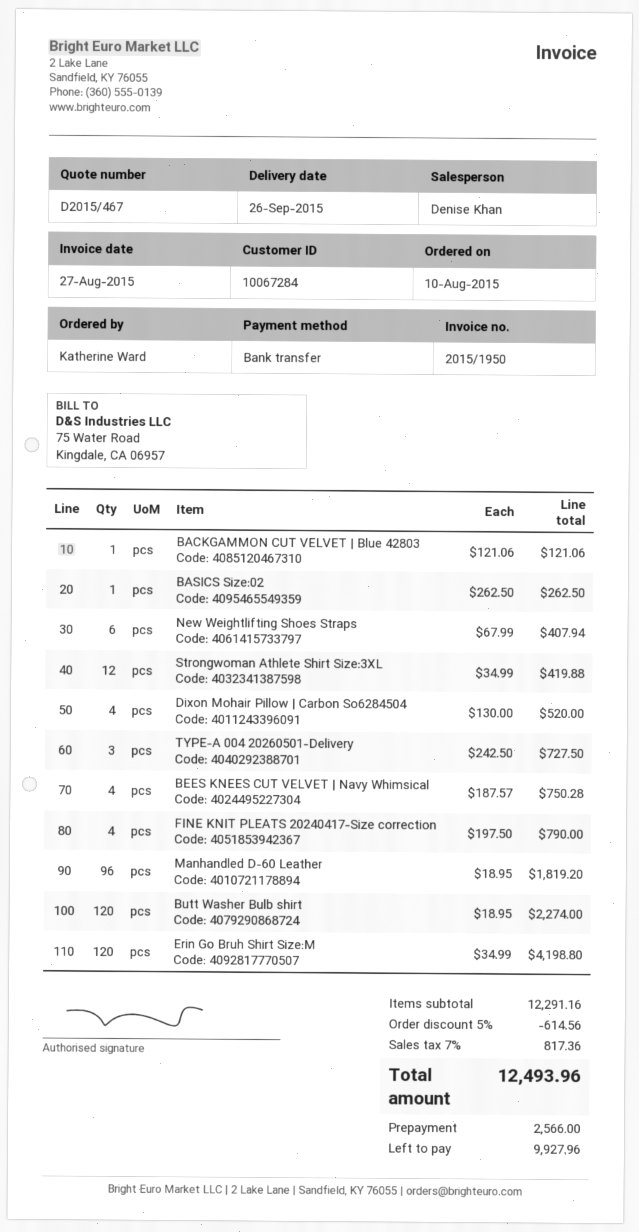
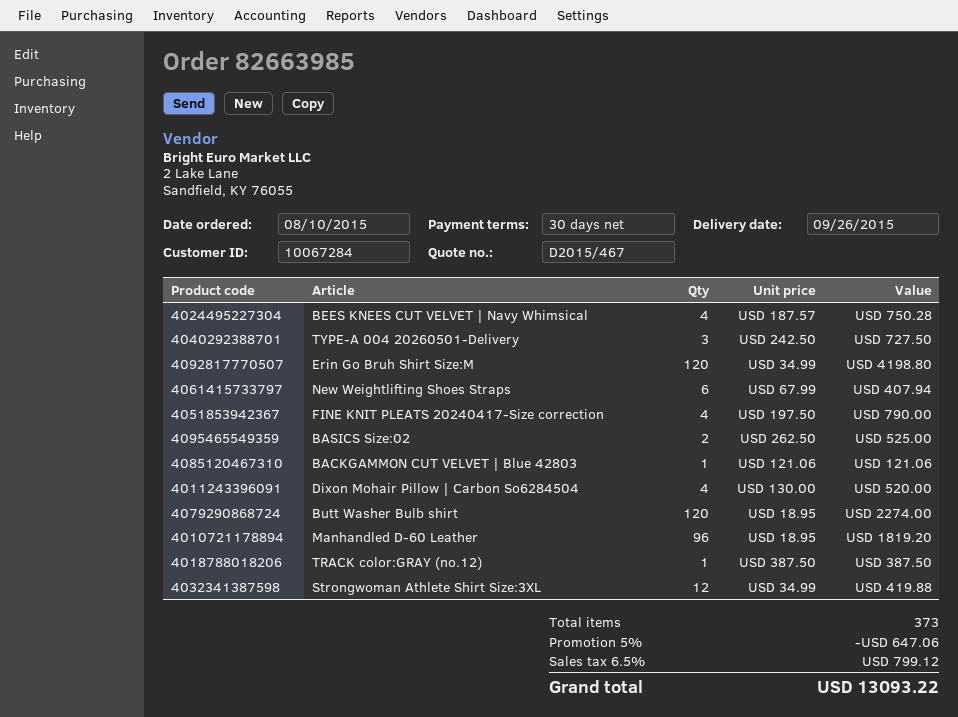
BASICS Size:02: 1 x 262.50 = 262.50 -> 2 x 262.50 = 525.00
TRACK color:GRAY (no.12): none -> 1 x 387.50 = 387.50
discount: 5% = 614.56 -> 5% = 647.06
tax: 7% = 817.36 -> 6.5% = 799.12
total: 12493.96 -> 13093.22

